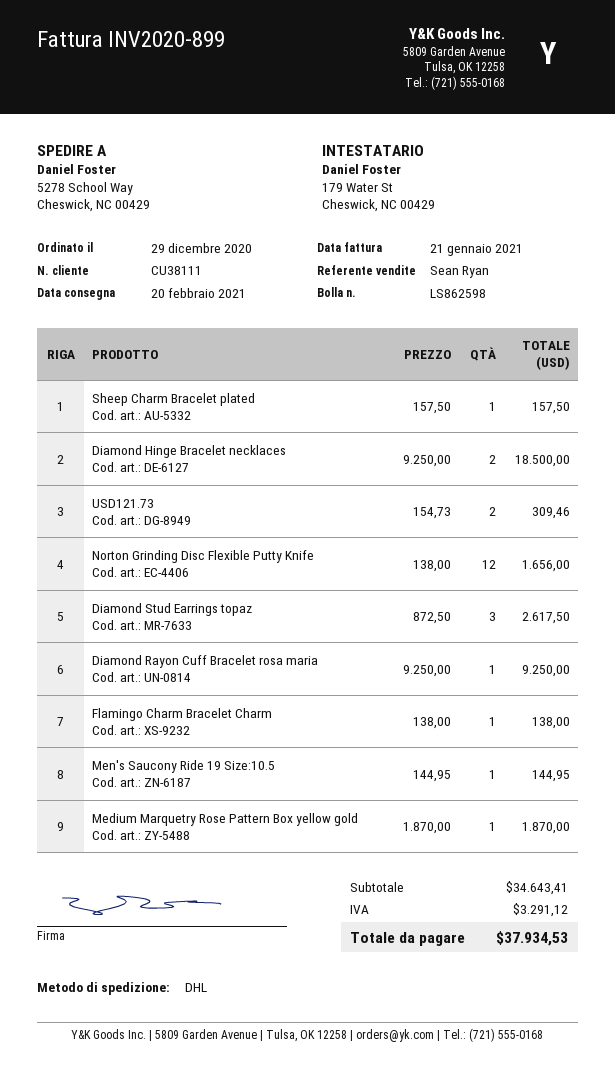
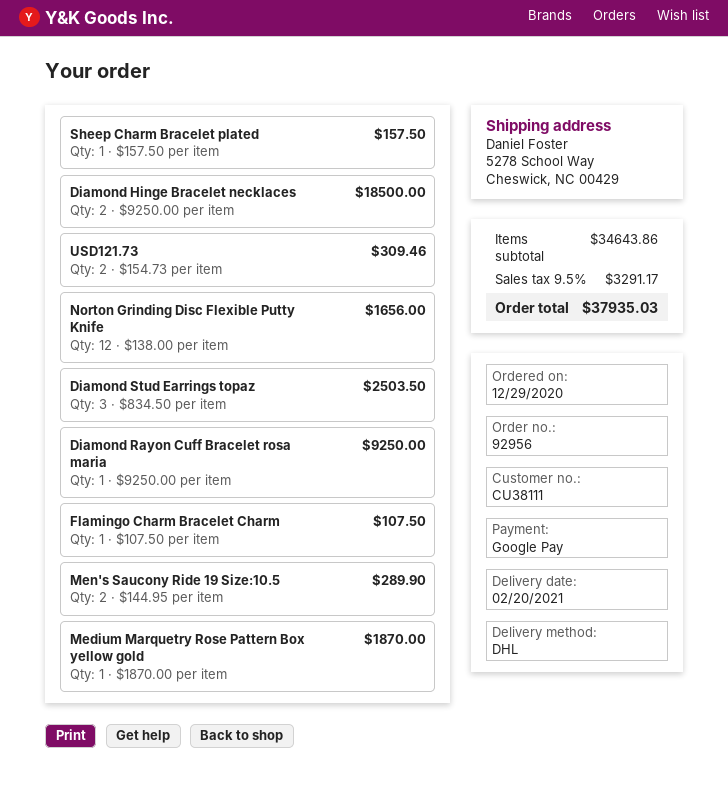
Diamond Stud Earrings topaz: 3 x 872.50 = 2617.50 -> 3 x 834.50 = 2503.50
Flamingo Charm Bracelet Charm: 1 x 138.00 = 138.00 -> 1 x 107.50 = 107.50
Men's Saucony Ride 19 Size:10.5: 1 x 144.95 = 144.95 -> 2 x 144.95 = 289.90
subtotal: 34643.41 -> 34643.86
tax: 3291.12 -> 3291.17
total: 37934.53 -> 37935.03

